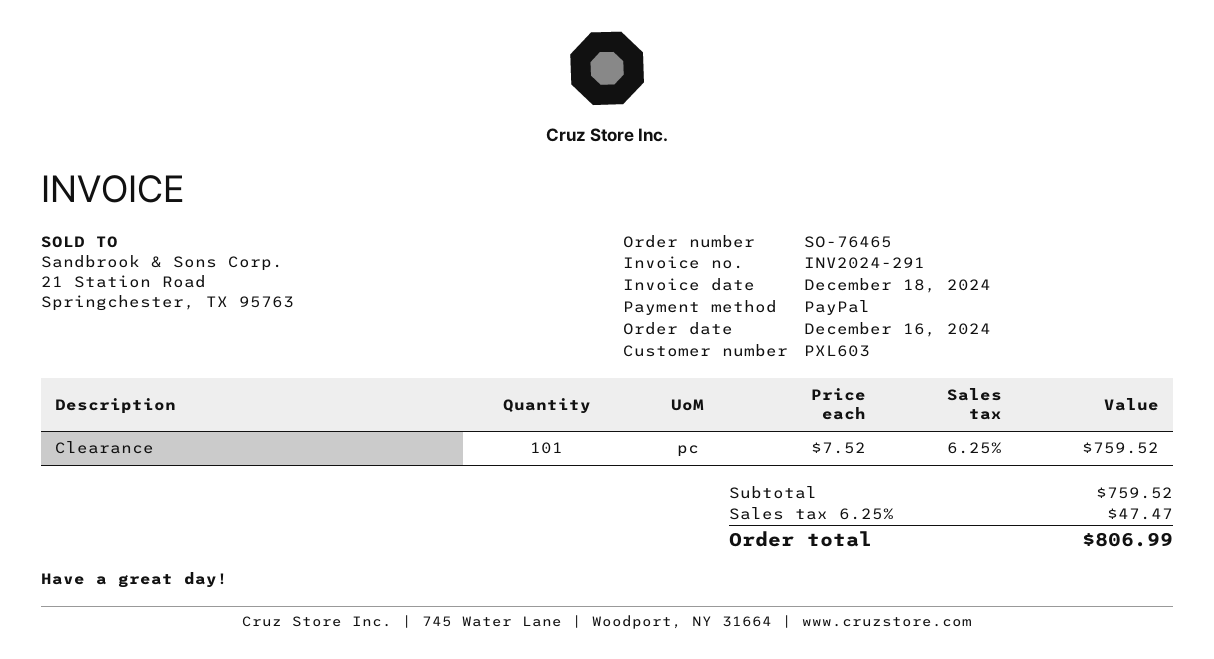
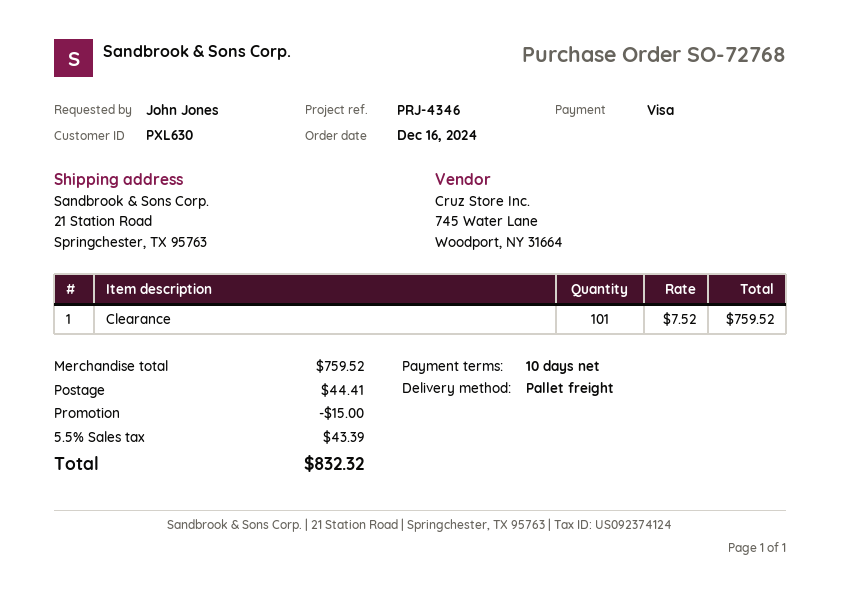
order number: SO-76465 -> SO-72768
customer number: PXL603 -> PXL630
payment method: PayPal -> Visa
discount: none -> 15.00
shipping: none -> 44.41
tax: 6.25% = 47.47 -> 5.5% = 43.39
total: 806.99 -> 832.32

